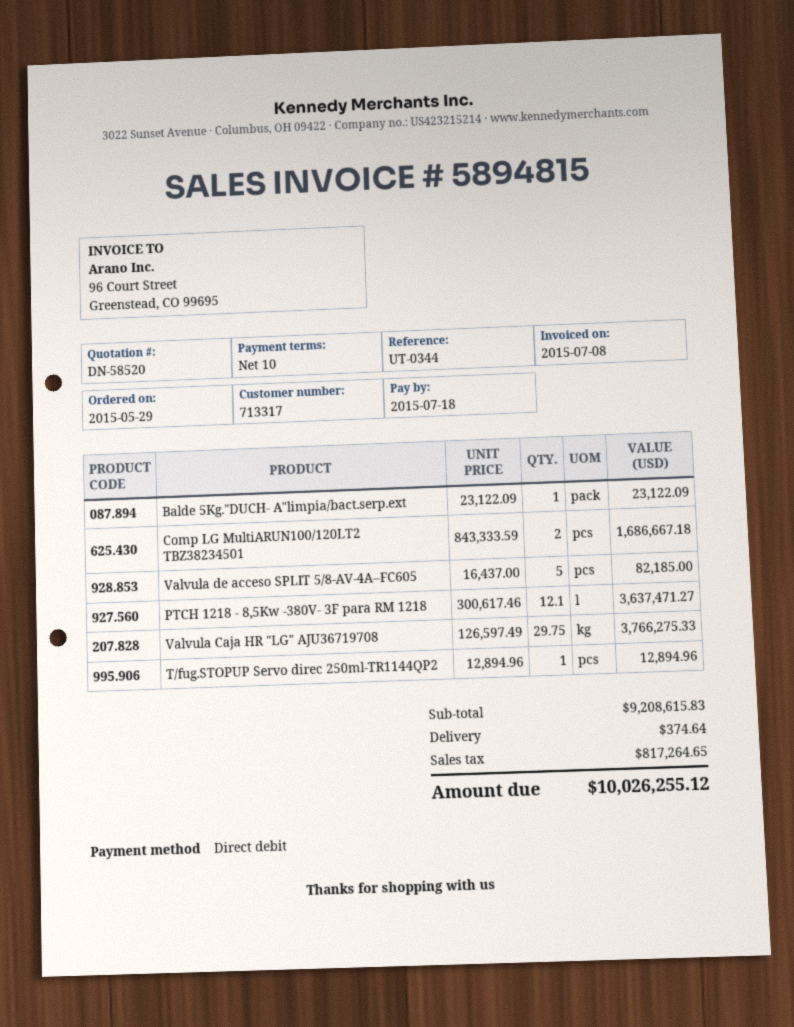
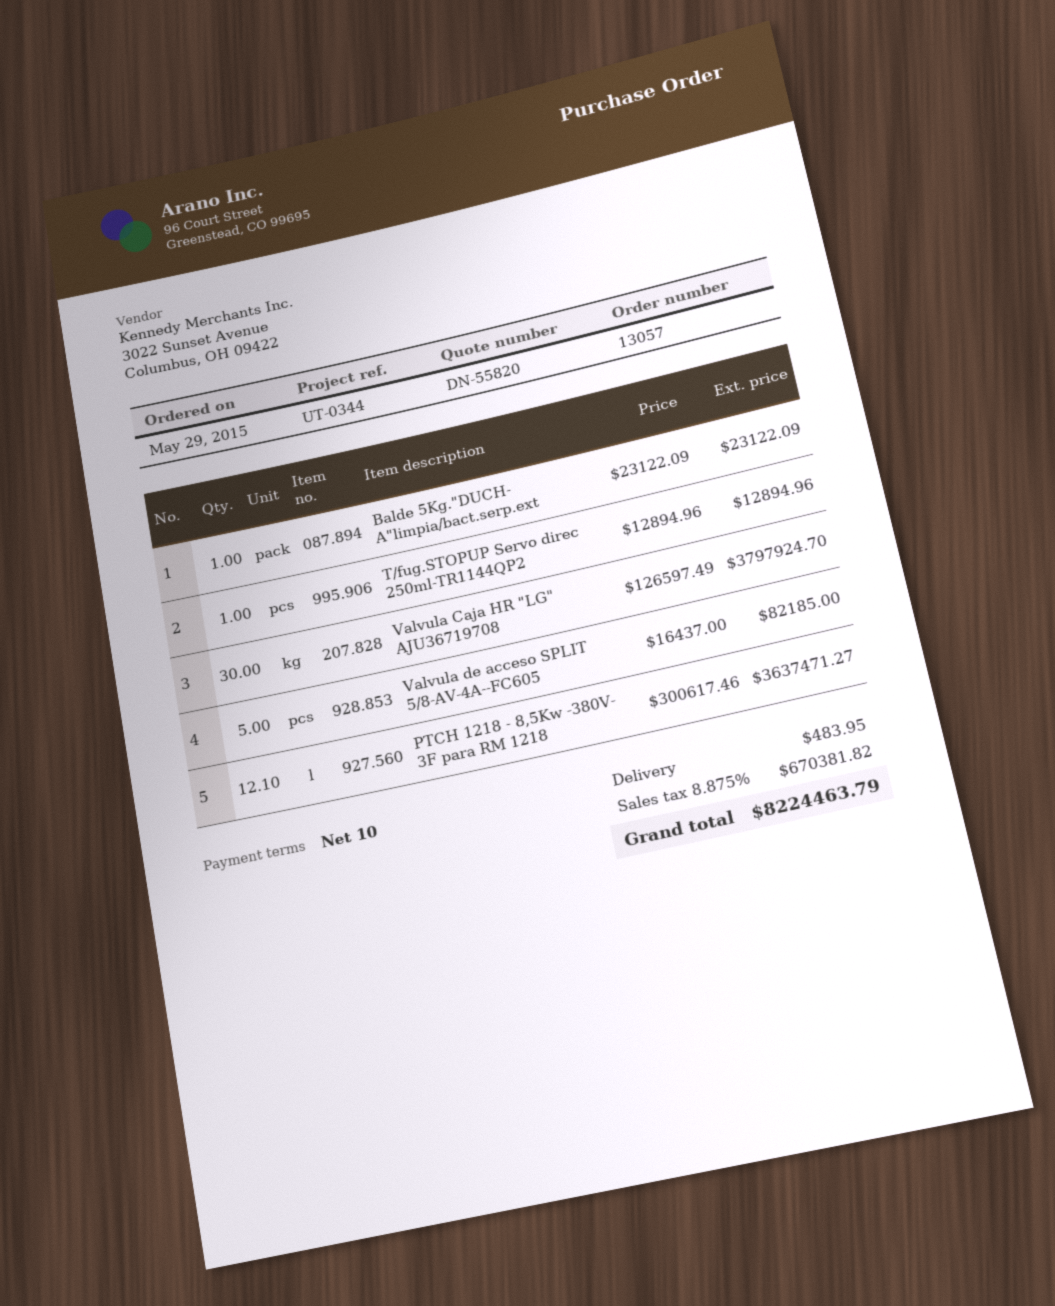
quote number: DN-58520 -> DN-55820
Comp LG MultiARUN100/120LT2 TBZ38234501: 2 x 843333.59 = 1686667.18 -> none
Valvula Caja HR "LG" AJU36719708: 29.75 x 126597.49 = 3766275.33 -> 30 x 126597.49 = 3797924.70
shipping: 374.64 -> 483.95
tax: 817264.65 -> 670381.82
total: 10026255.12 -> 8224463.79

